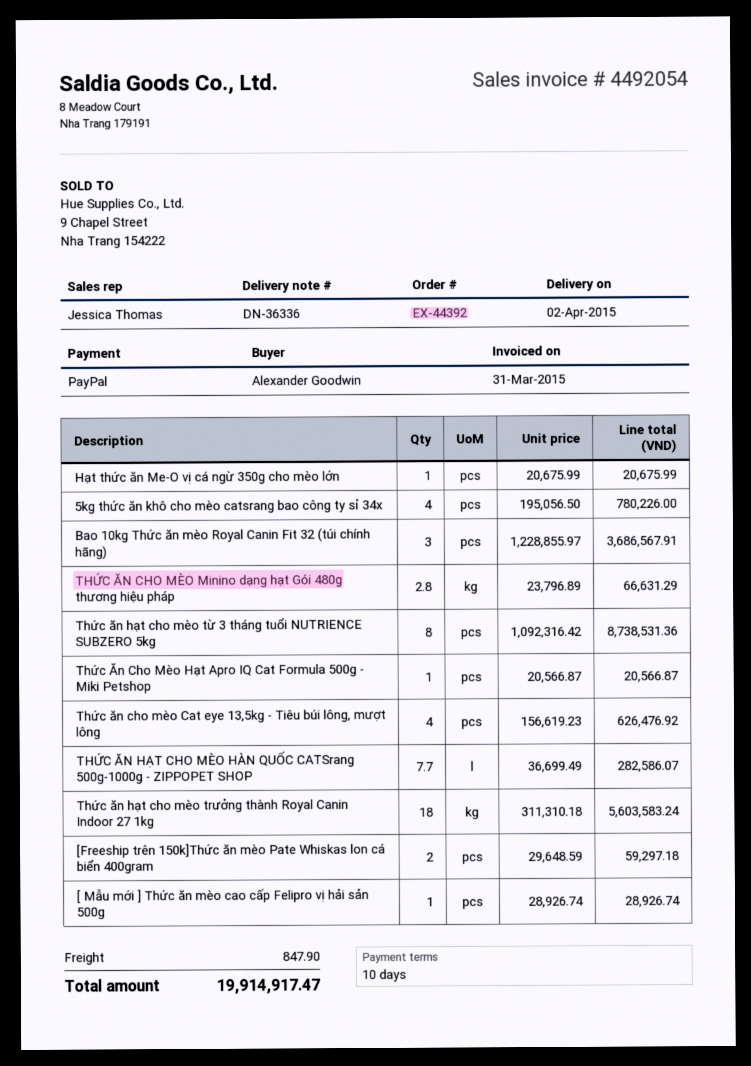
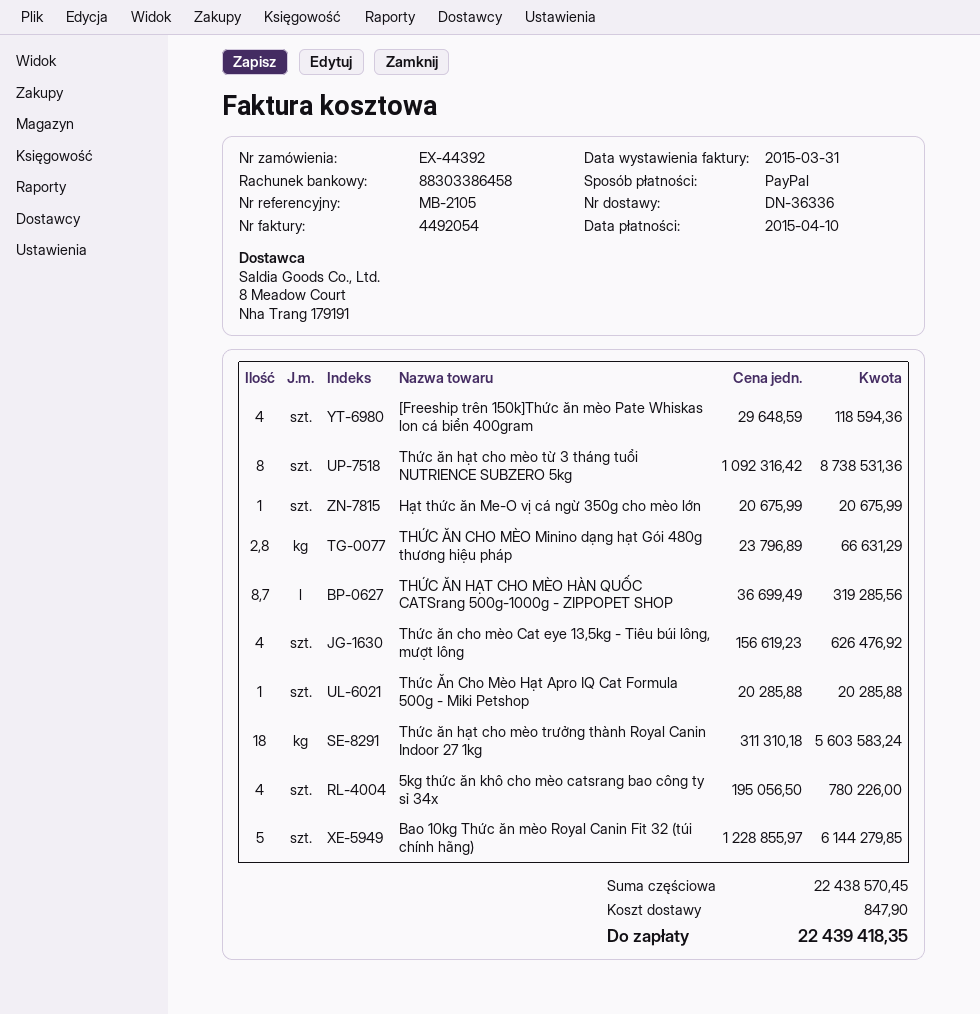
Bao 10kg Thức ăn mèo Royal Canin Fit 32 (túi chính hãng): 3 x 1228855.97 = 3686567.91 -> 5 x 1228855.97 = 6144279.85
Thức Ăn Cho Mèo Hạt Apro IQ Cat Formula 500g - Miki Petshop: 1 x 20566.87 = 20566.87 -> 1 x 20285.88 = 20285.88
THỨC ĂN HẠT CHO MÈO HÀN QUỐC CATSrang 500g-1000g - ZIPPOPET SHOP: 7.7 x 36699.49 = 282586.07 -> 8.7 x 36699.49 = 319285.56
[Freeship trên 150k]Thức ăn mèo Pate Whiskas lon cá biển 400gram: 2 x 29648.59 = 59297.18 -> 4 x 29648.59 = 118594.36
[ Mẫu mới ] Thức ăn mèo cao cấp Felipro vị hải sản 500g: 1 x 28926.74 = 28926.74 -> none
total: 19914917.47 -> 22439418.35

